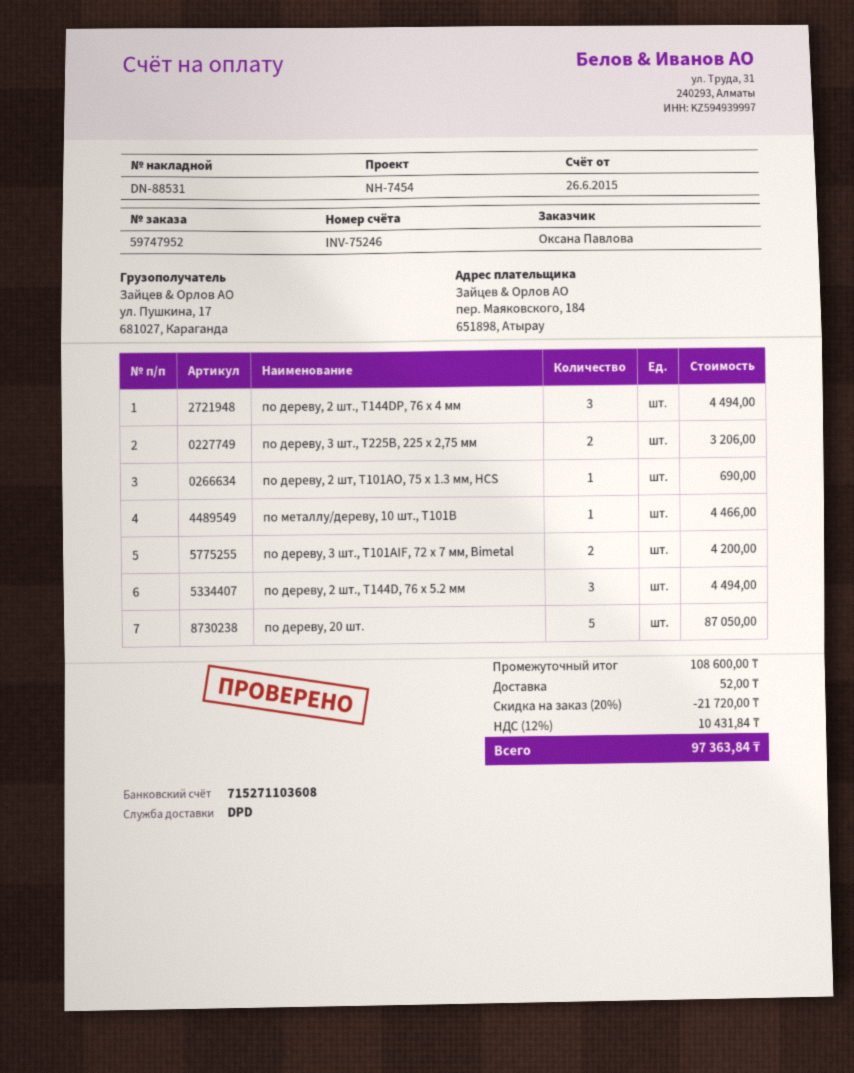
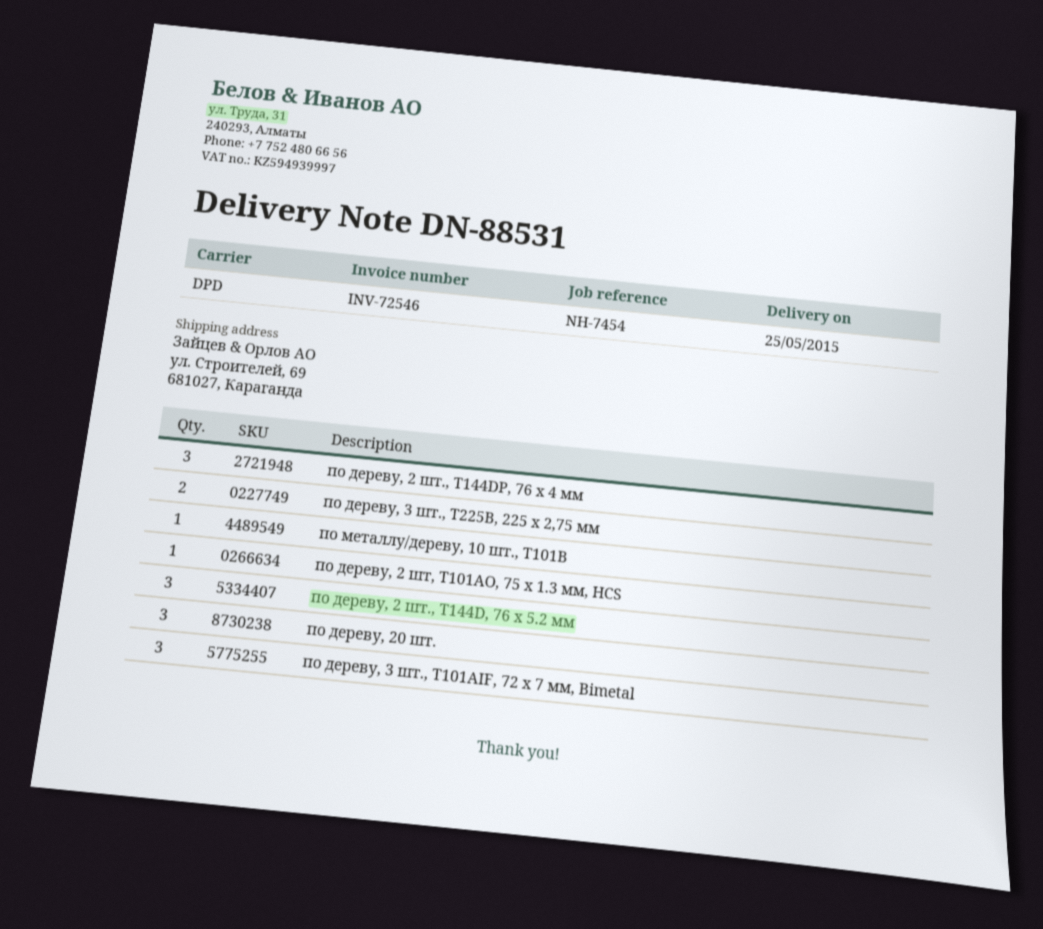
invoice number: INV-75246 -> INV-72546
ship to: ул. Пушкина, 17, 681027, Караганда -> ул. Строителей, 69, 681027, Караганда
по дереву, 3 шт., T101AIF, 72 x 7 мм, Bimetal: 2 -> 3
по дереву, 20 шт.: 5 -> 3

